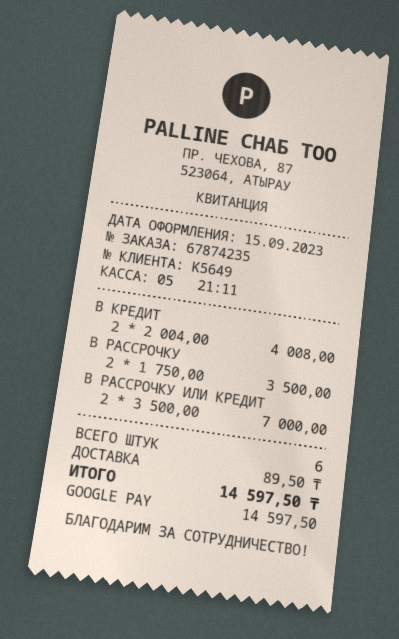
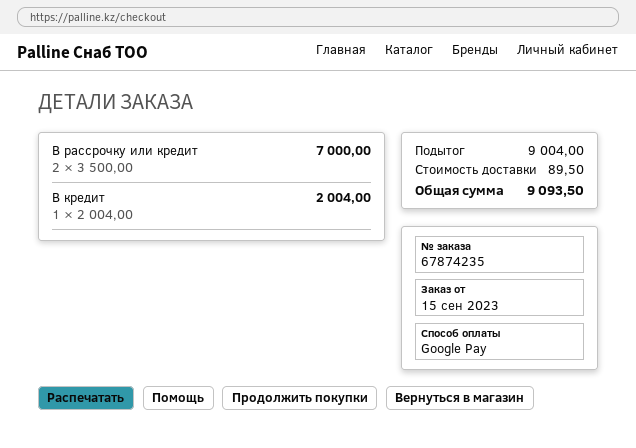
В КРЕДИТ: 2 x 2004.00 = 4008.00 -> 1 x 2004.00 = 2004.00
В РАССРОЧКУ: 2 x 1750.00 = 3500.00 -> none
total: 14597.50 -> 9093.50

